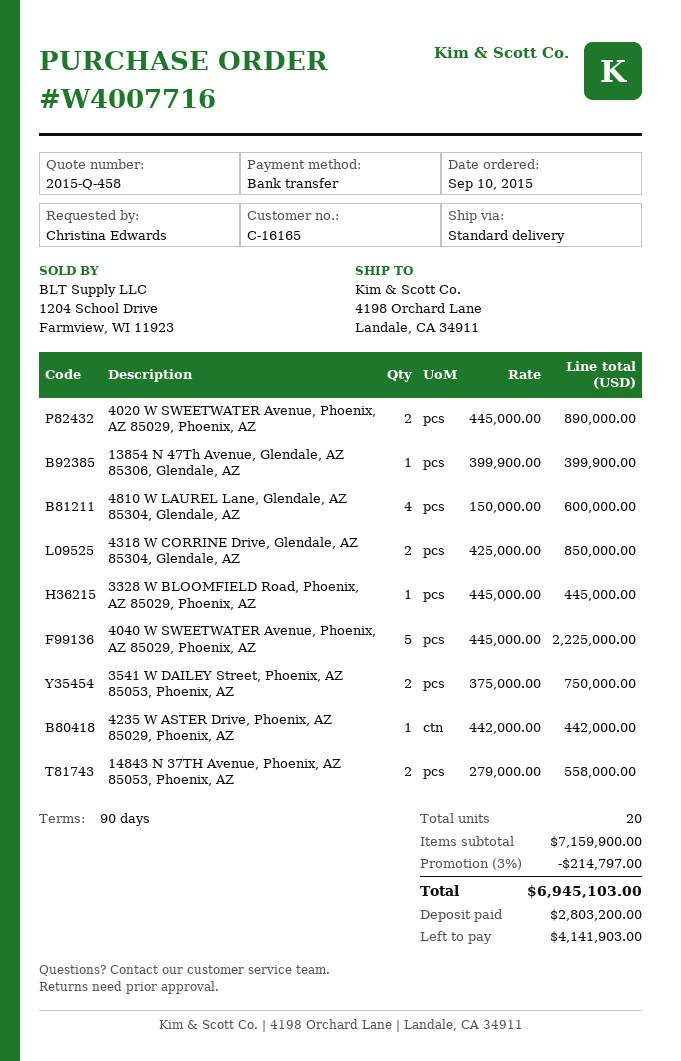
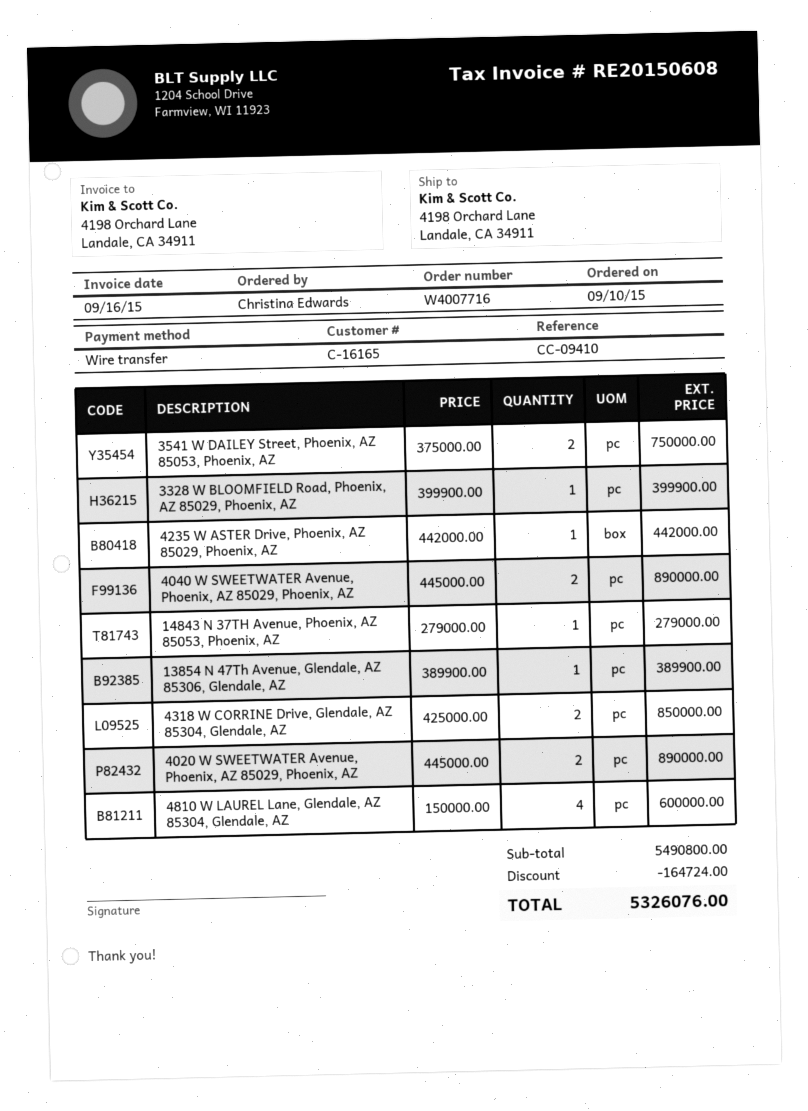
13854 N 47Th Avenue, Glendale, AZ 85306, Glendale, AZ: 1 x 399900.00 = 399900.00 -> 1 x 389900.00 = 389900.00
3328 W BLOOMFIELD Road, Phoenix, AZ 85029, Phoenix, AZ: 1 x 445000.00 = 445000.00 -> 1 x 399900.00 = 399900.00
4040 W SWEETWATER Avenue, Phoenix, AZ 85029, Phoenix, AZ: 5 x 445000.00 = 2225000.00 -> 2 x 445000.00 = 890000.00
14843 N 37TH Avenue, Phoenix, AZ 85053, Phoenix, AZ: 2 x 279000.00 = 558000.00 -> 1 x 279000.00 = 279000.00
subtotal: 7159900.00 -> 5490800.00
discount: 214797.00 -> 164724.00
total: 6945103.00 -> 5326076.00

